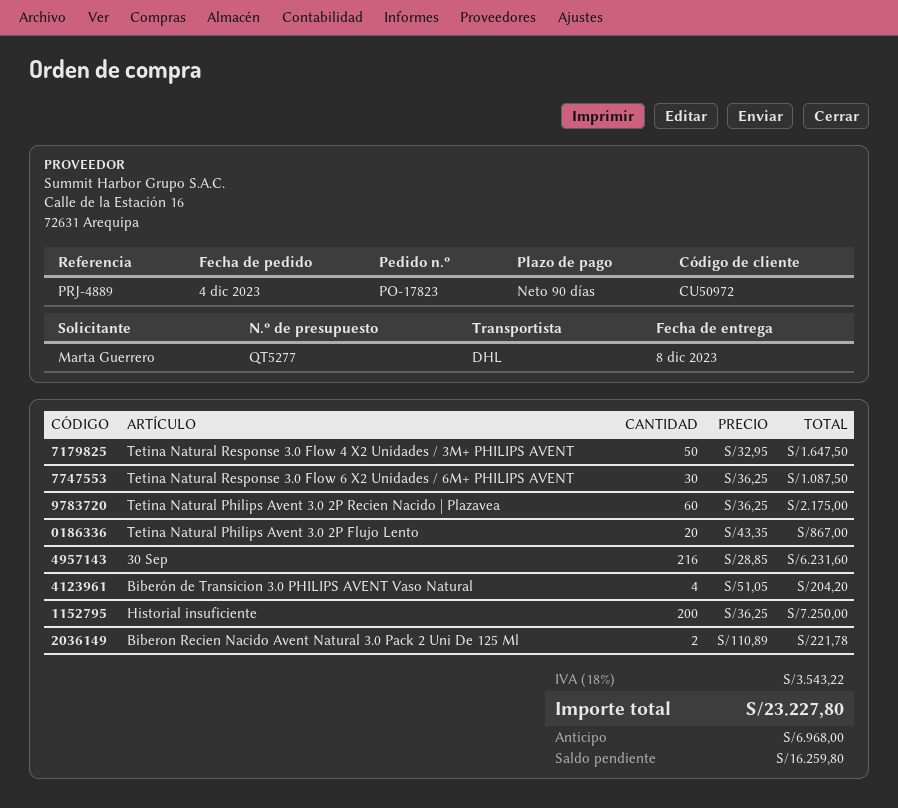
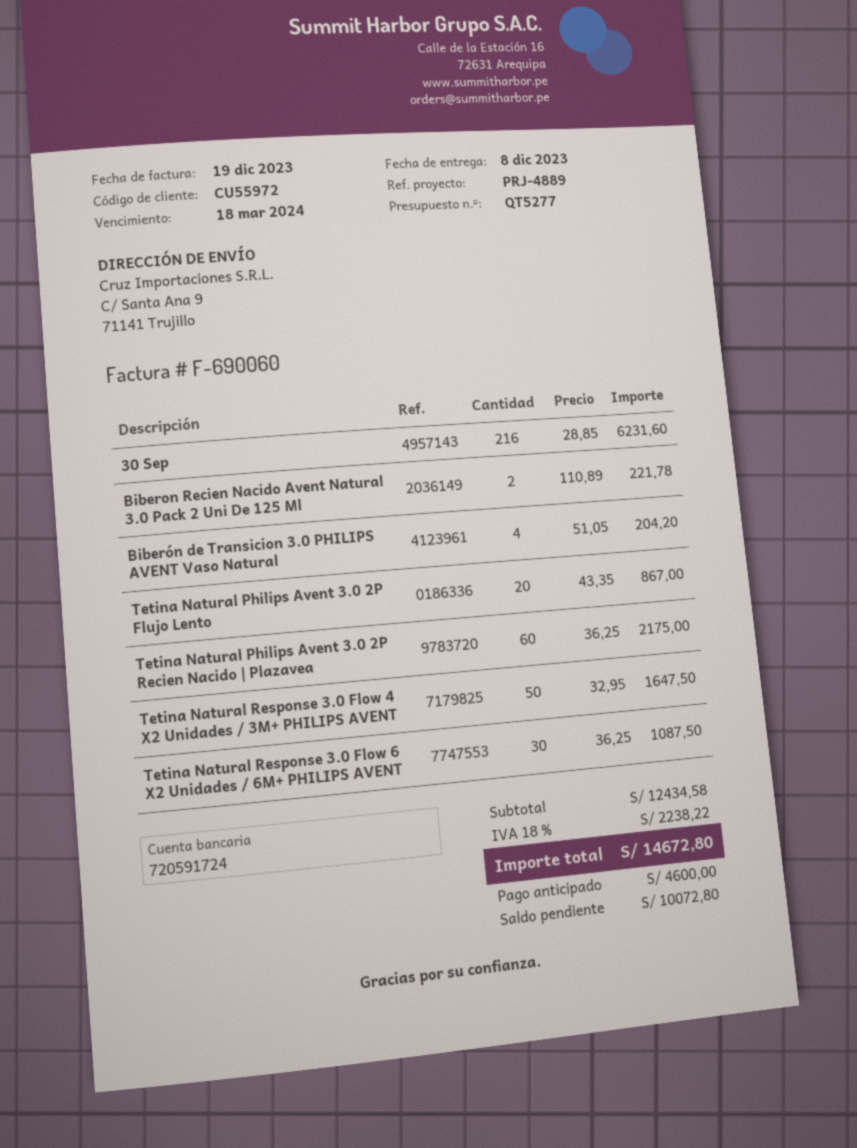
customer number: CU50972 -> CU55972
Historial insuficiente: 200 x 36.25 = 7250.00 -> none
tax: 18% = 3543.22 -> 18% = 2238.22
total: 23227.80 -> 14672.80
deposit: 6968.00 -> 4600.00
balance: 16259.80 -> 10072.80

